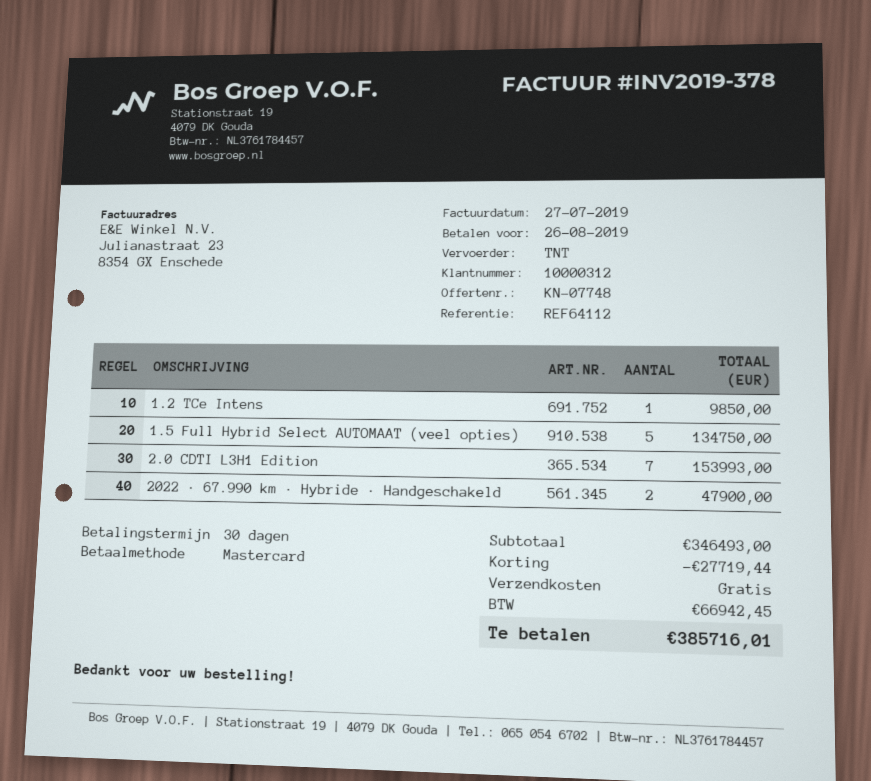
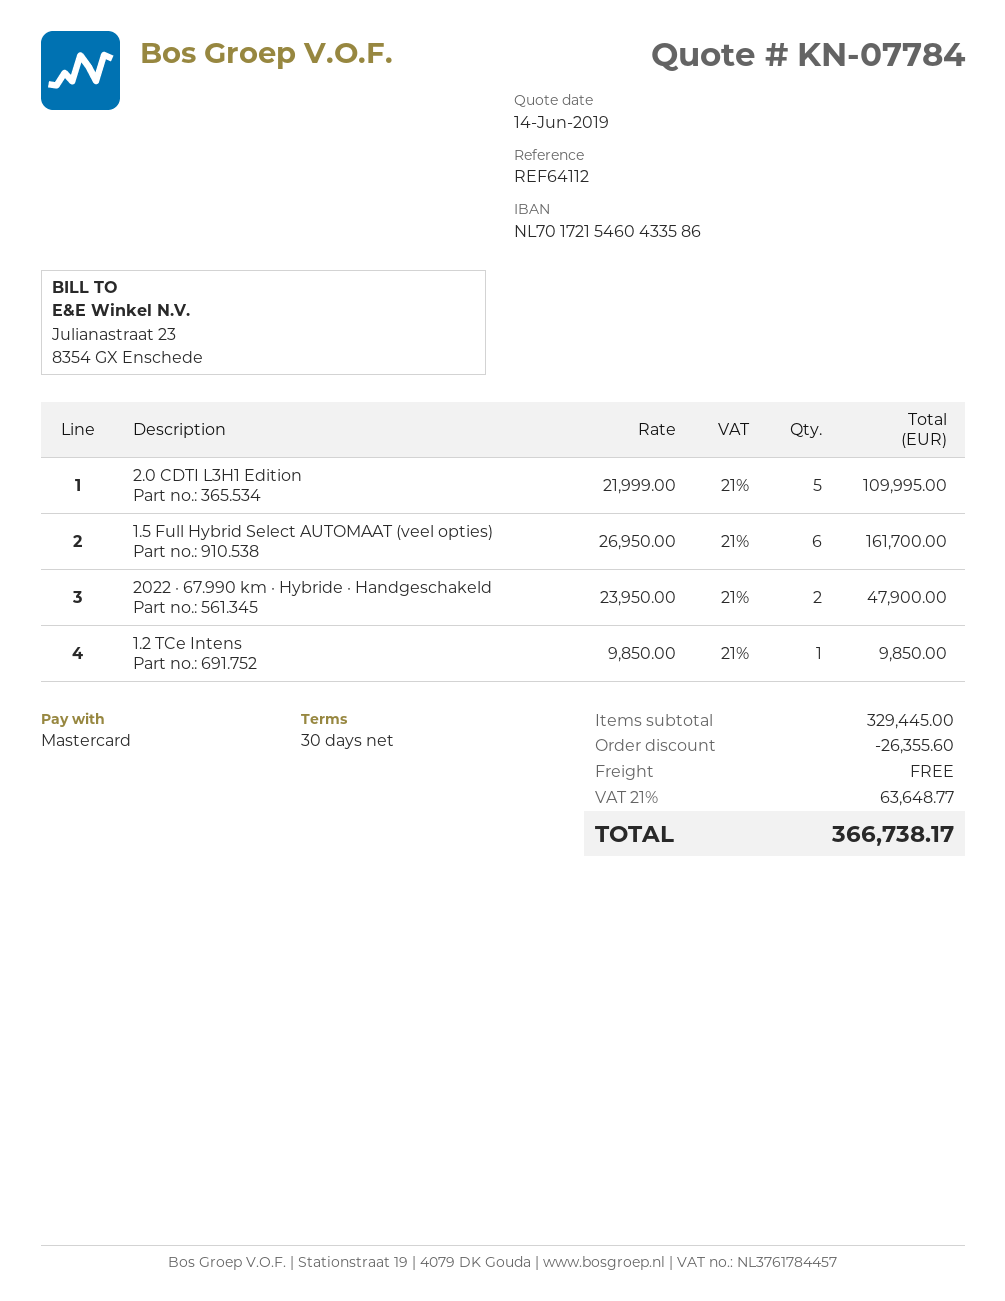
quote number: KN-07748 -> KN-07784
1.5 Full Hybrid Select AUTOMAAT (veel opties): 5 for 134750.00 -> 6 for 161700.00
2.0 CDTI L3H1 Edition: 7 for 153993.00 -> 5 for 109995.00
subtotal: 346493.00 -> 329445.00
discount: 27719.44 -> 26355.60
tax: 66942.45 -> 63648.77
total: 385716.01 -> 366738.17

